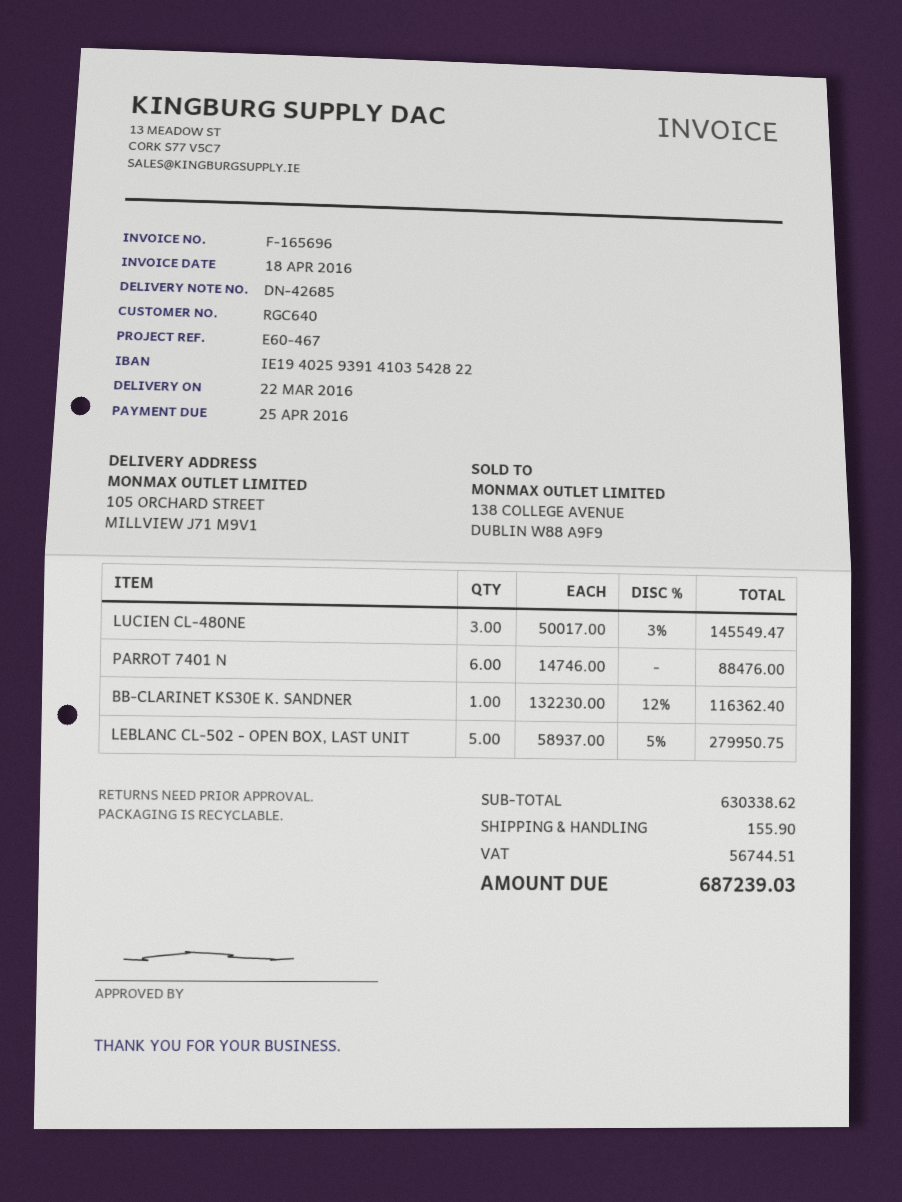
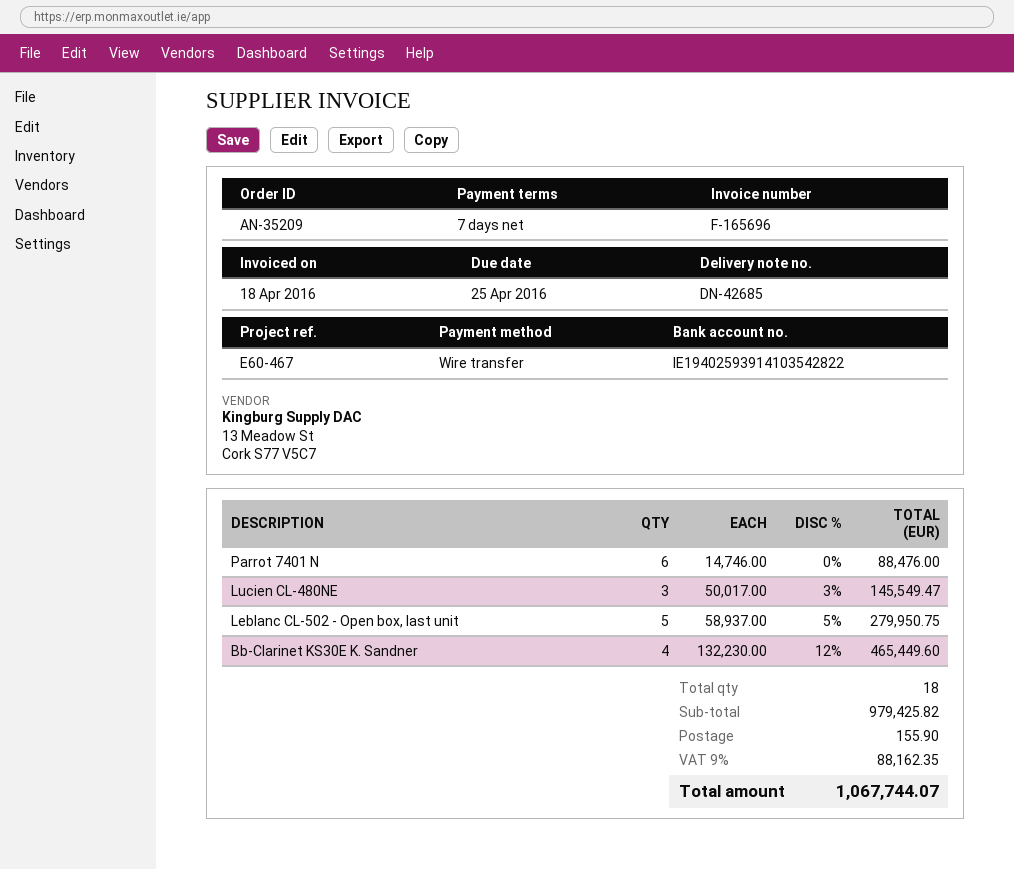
BB-CLARINET KS30E K. SANDNER: 1 x 132230.00 - 12% = 116362.40 -> 4 x 132230.00 - 12% = 465449.60
subtotal: 630338.62 -> 979425.82
tax: 56744.51 -> 88162.35
total: 687239.03 -> 1067744.07

